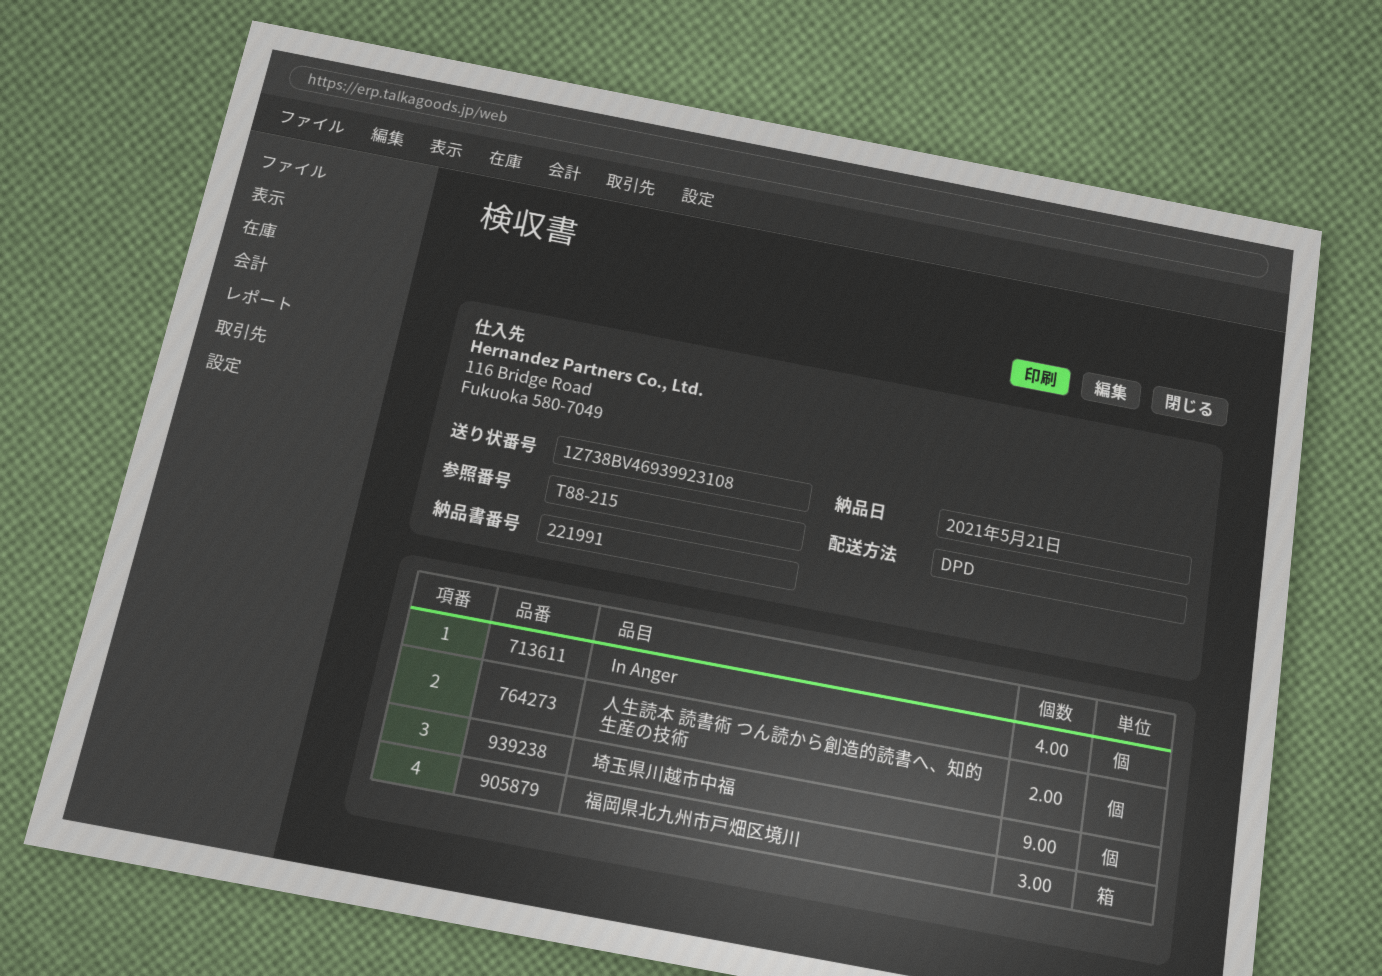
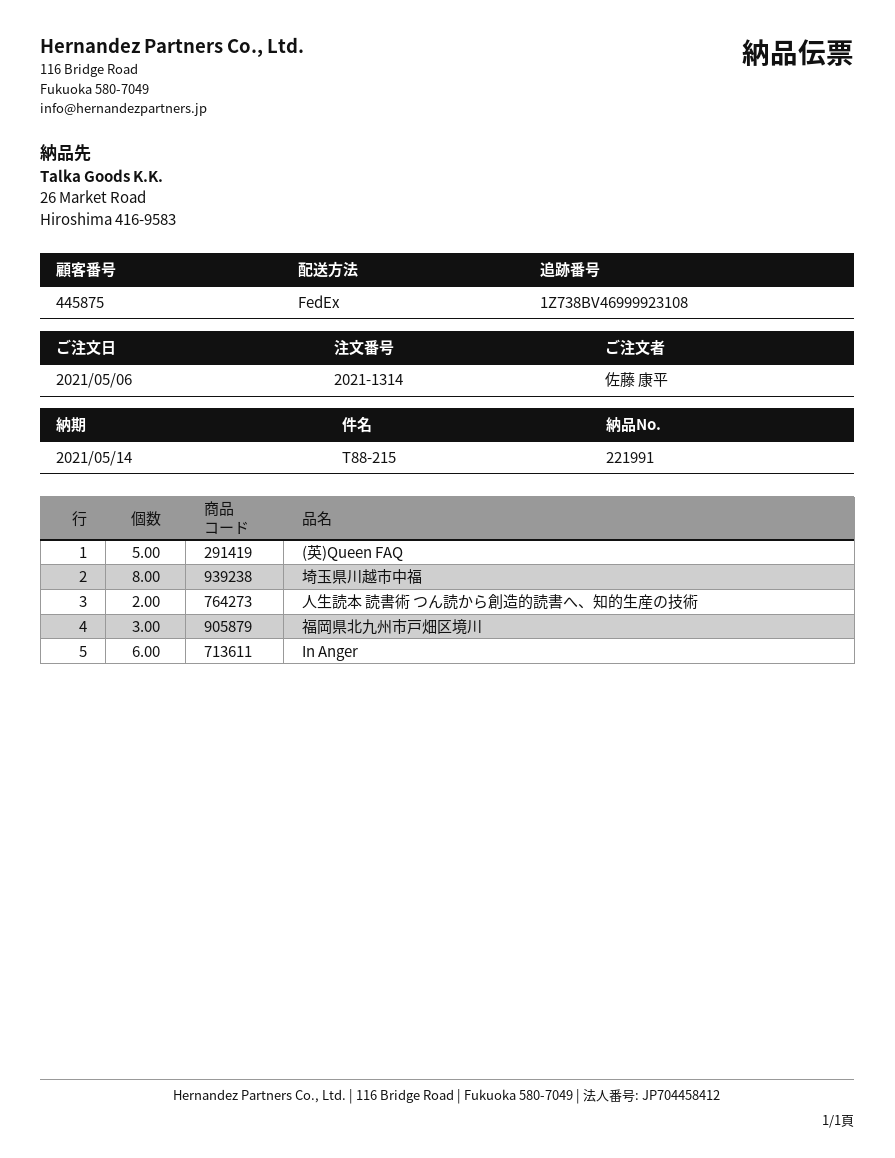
delivery date: 2021-05-21 -> 2021-05-14
shipping method: DPD -> FedEx
tracking number: 1Z738BV46939923108 -> 1Z738BV46999923108
In Anger: 4 -> 6
埼玉県川越市中福: 9 -> 8
(英)Queen FAQ: none -> 5

